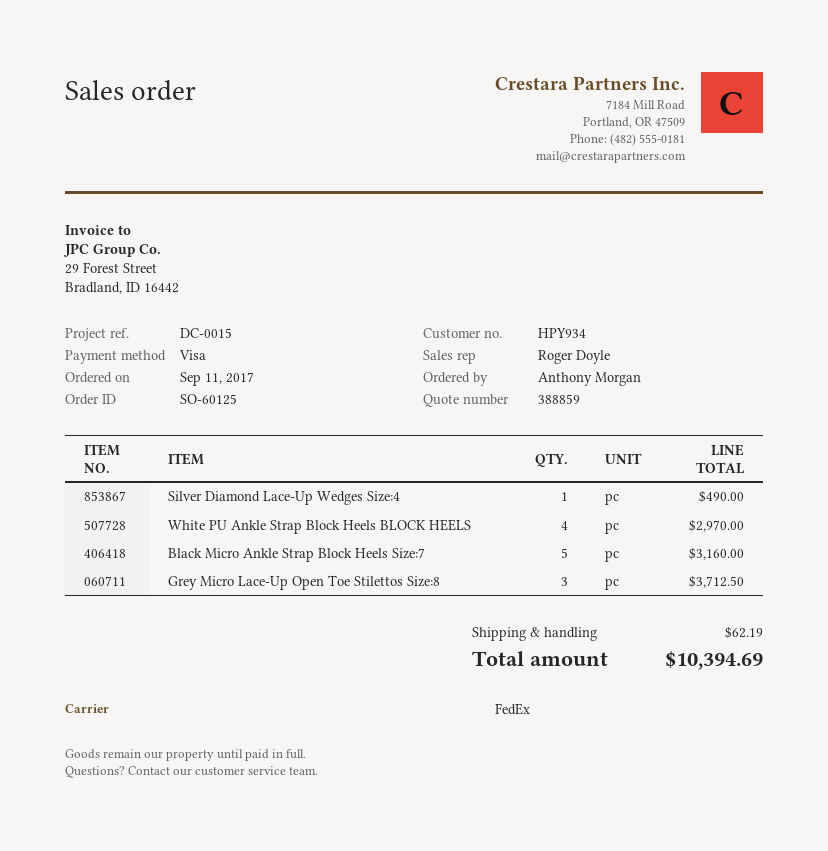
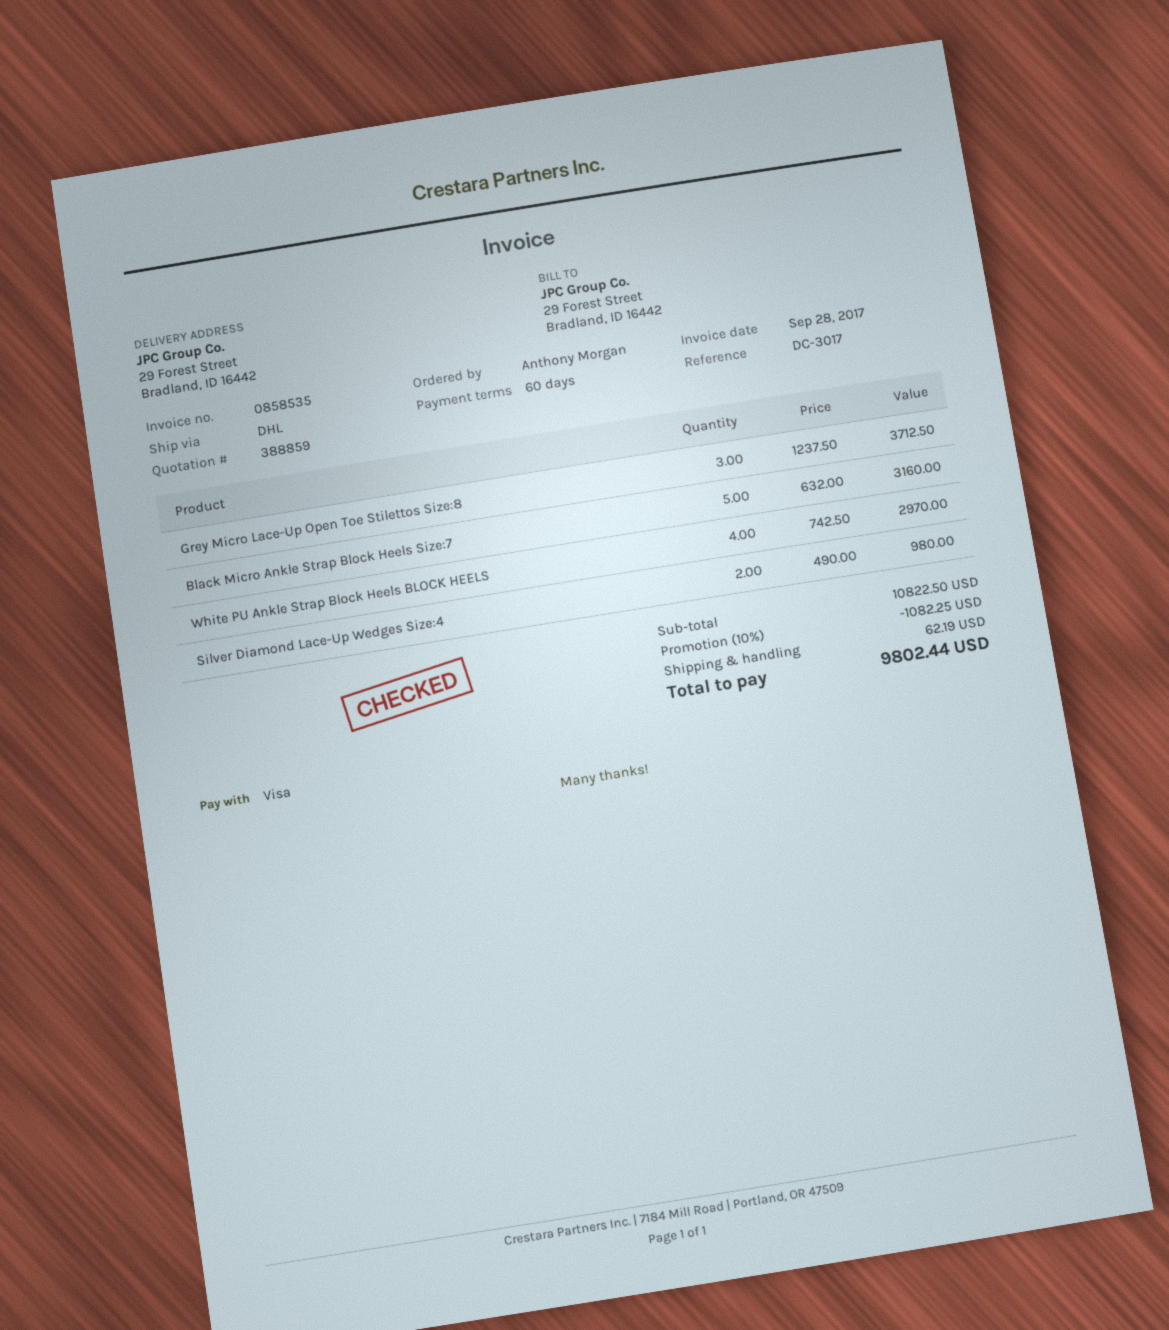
reference: DC-0015 -> DC-3017
shipping method: FedEx -> DHL
Silver Diamond Lace-Up Wedges Size:4: 1 for 490.00 -> 2 for 980.00
discount: none -> 10% = 1082.25
total: 10394.69 -> 9802.44

